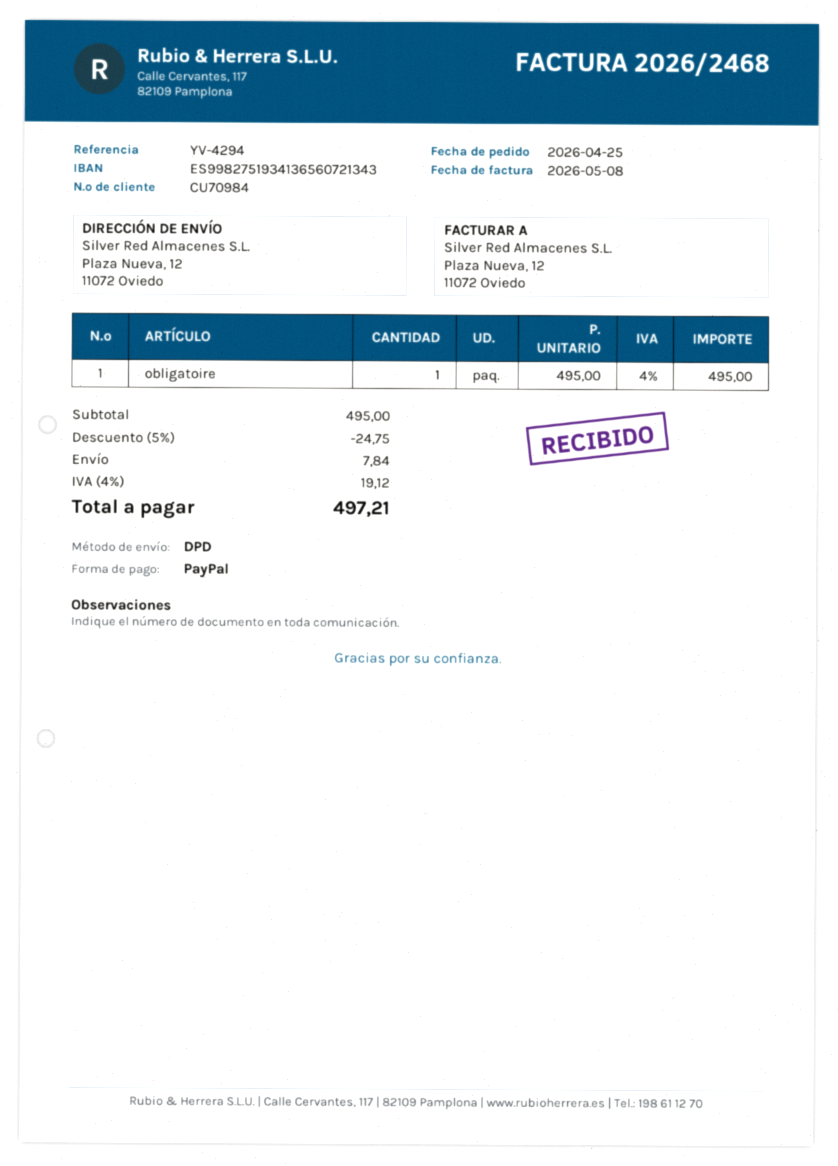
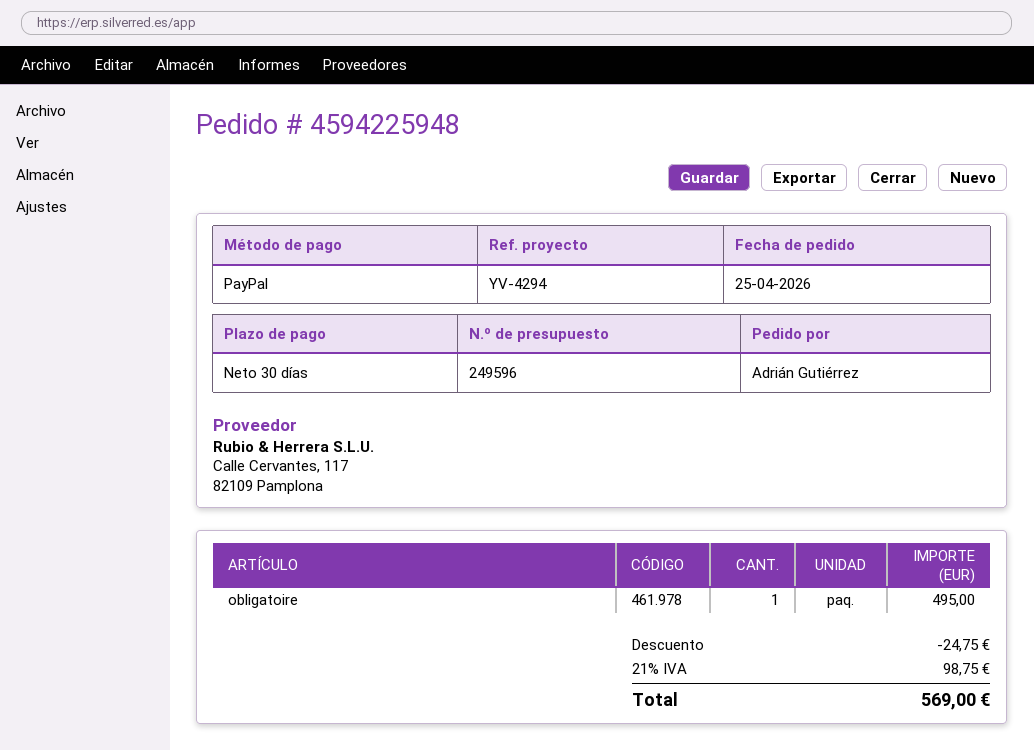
shipping: 7.84 -> none
tax: 4% = 19.12 -> 21% = 98.75
total: 497.21 -> 569.00

